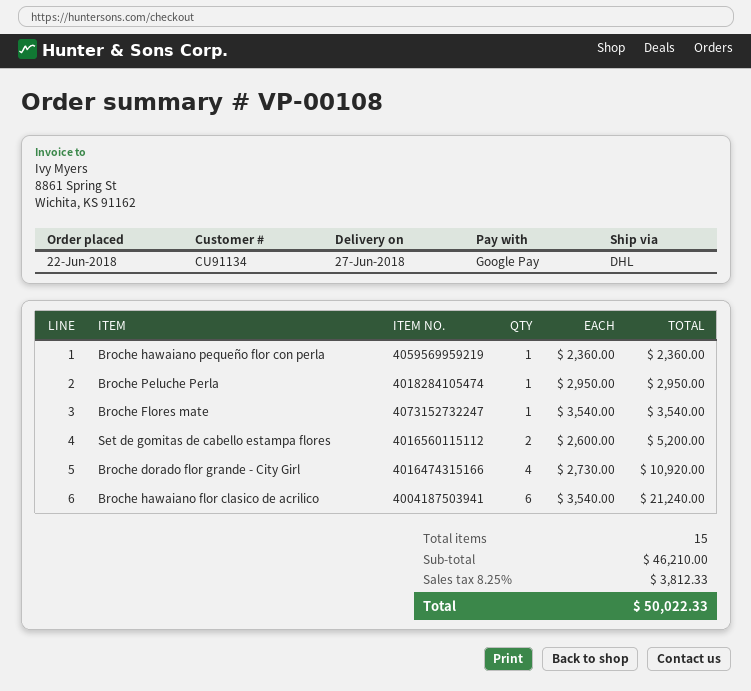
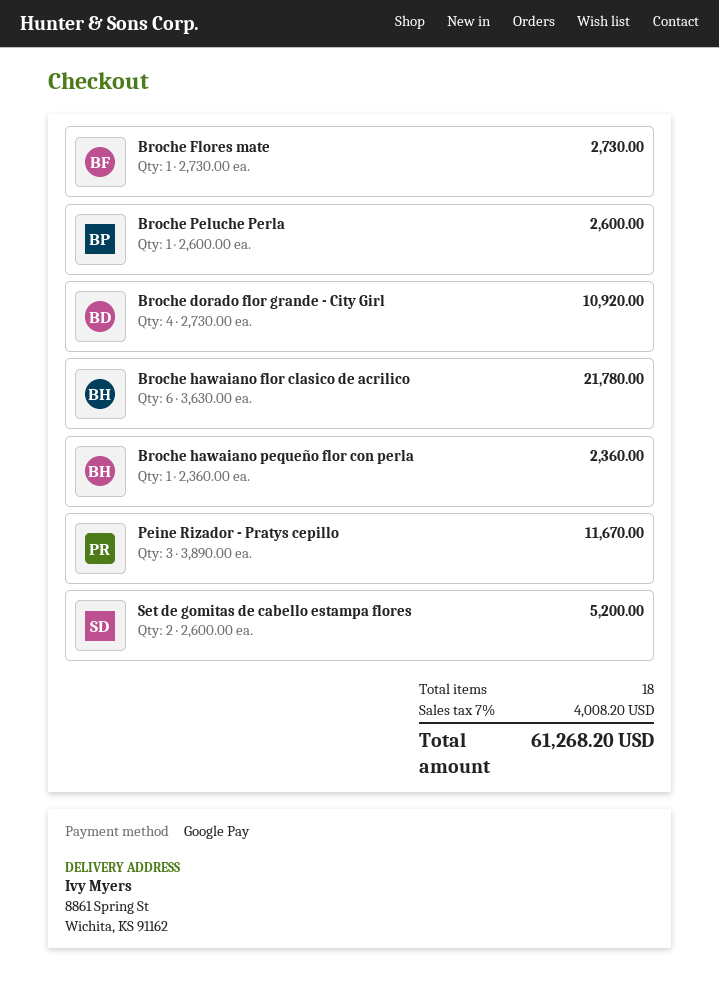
Broche Peluche Perla: 1 x 2950.00 = 2950.00 -> 1 x 2600.00 = 2600.00
Broche Flores mate: 1 x 3540.00 = 3540.00 -> 1 x 2730.00 = 2730.00
Broche hawaiano flor clasico de acrilico: 6 x 3540.00 = 21240.00 -> 6 x 3630.00 = 21780.00
Peine Rizador - Pratys cepillo: none -> 3 x 3890.00 = 11670.00
total quantity: 15 -> 18
tax: 8.25% = 3812.33 -> 7% = 4008.20
total: 50022.33 -> 61268.20

